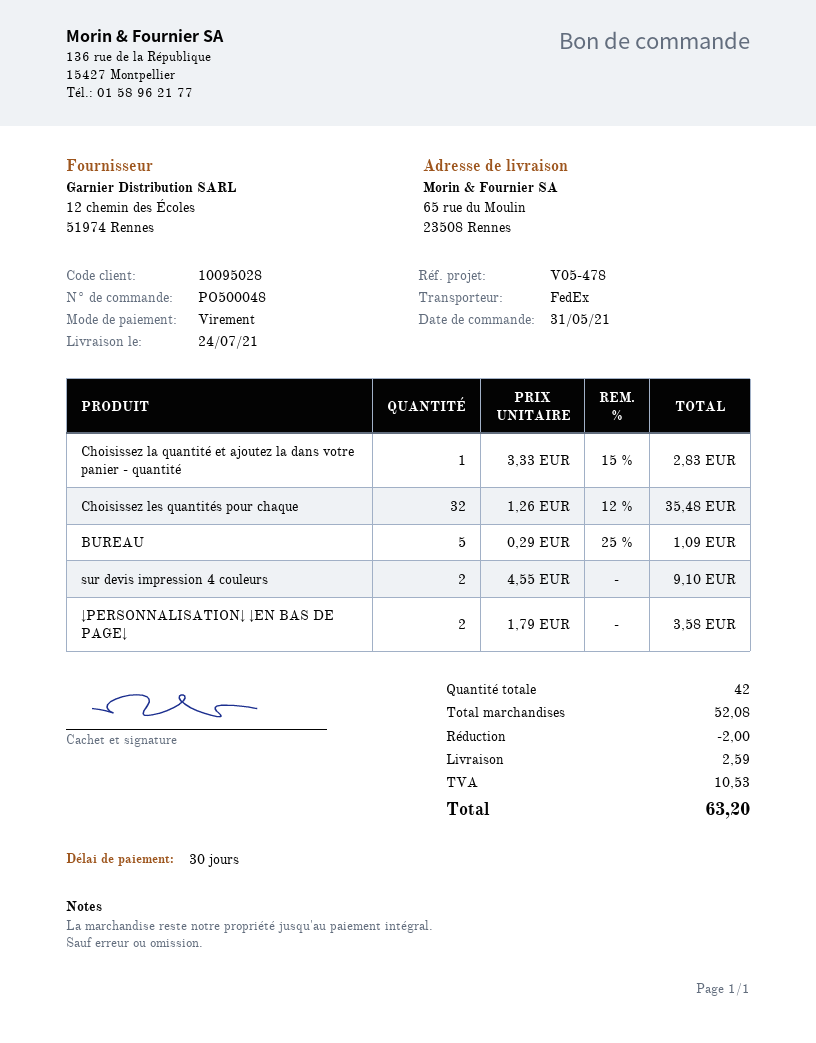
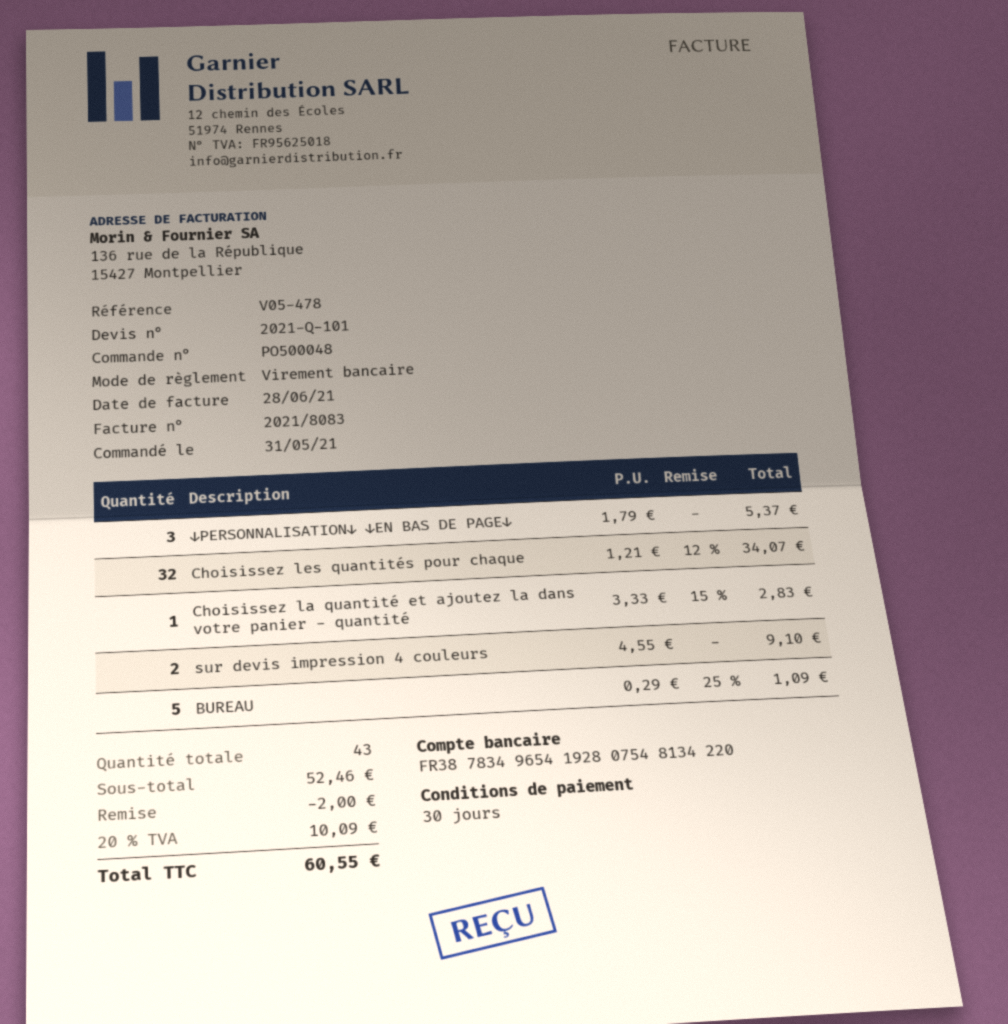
Choisissez les quantités pour chaque: 32 x 1.26 - 12% = 35.48 -> 32 x 1.21 - 12% = 34.07
↓PERSONNALISATION↓ ↓EN BAS DE PAGE↓: 2 x 1.79 = 3.58 -> 3 x 1.79 = 5.37
total quantity: 42 -> 43
subtotal: 52.08 -> 52.46
shipping: 2.59 -> none
tax: 10.53 -> 10.09
total: 63.20 -> 60.55

